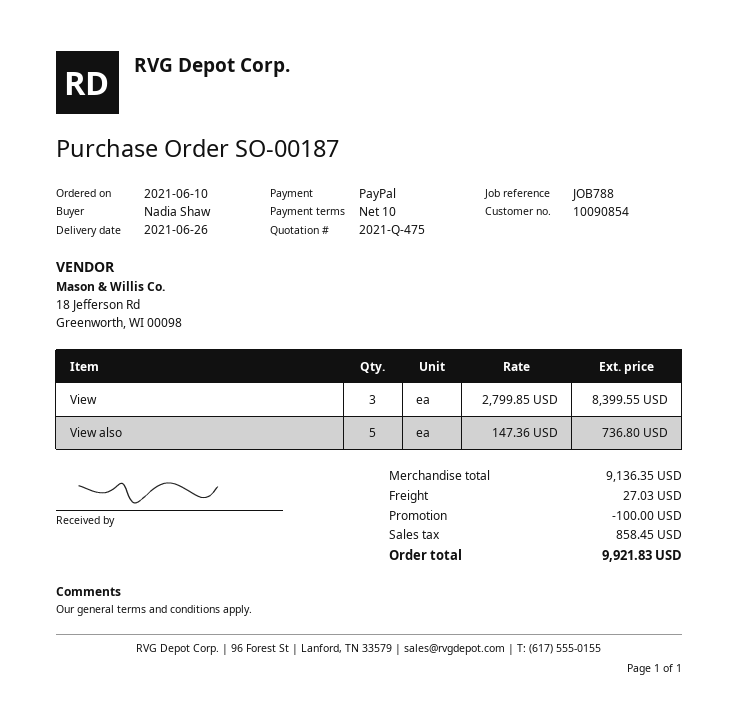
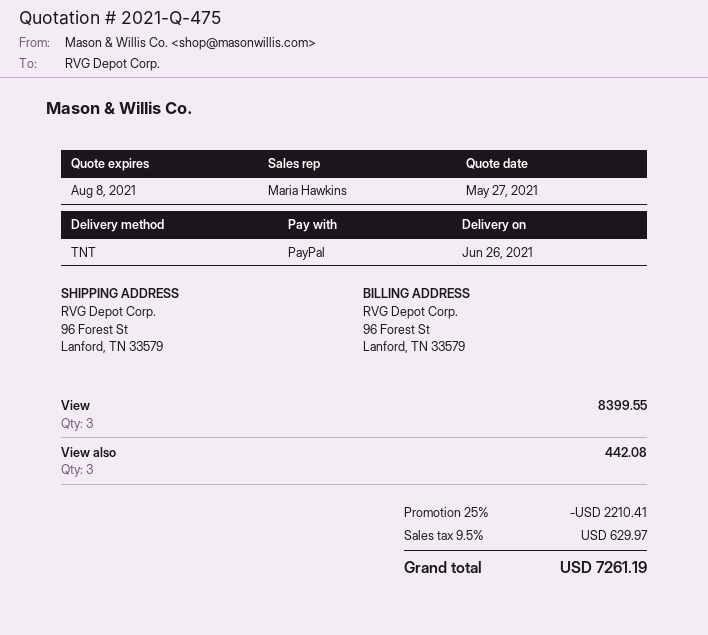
View also: 5 for 736.80 -> 3 for 442.08
discount: 100.00 -> 2210.41
shipping: 27.03 -> none
tax: 858.45 -> 629.97
total: 9921.83 -> 7261.19

